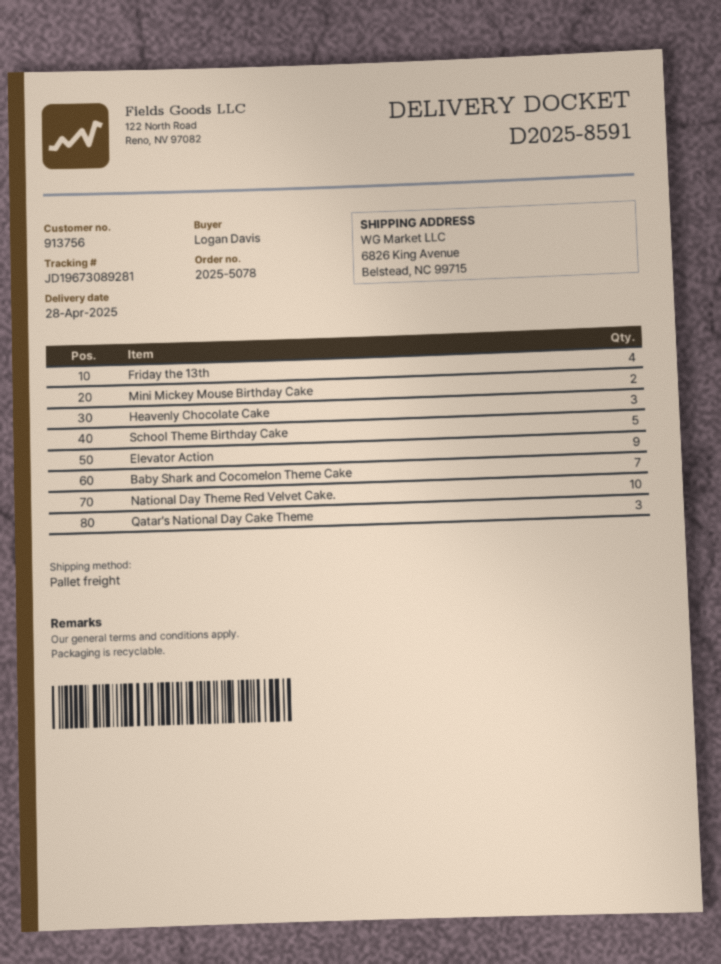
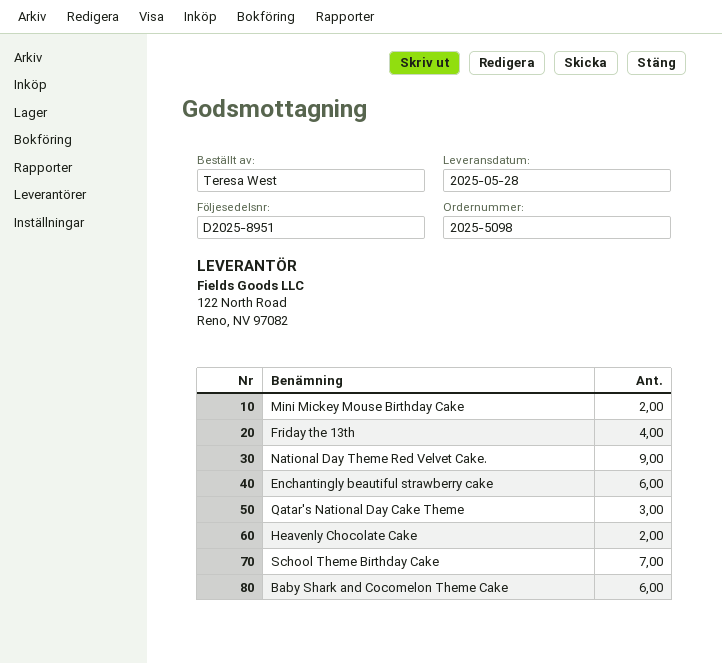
order number: 2025-5078 -> 2025-5098
delivery note number: D2025-8591 -> D2025-8951
delivery date: 2025-04-28 -> 2025-05-28
ordered by: Logan Davis -> Teresa West
Heavenly Chocolate Cake: 3 -> 2
School Theme Birthday Cake: 5 -> 7
Elevator Action: 9 -> none
Baby Shark and Cocomelon Theme Cake: 7 -> 6
National Day Theme Red Velvet Cake.: 10 -> 9
Enchantingly beautiful strawberry cake: none -> 6

